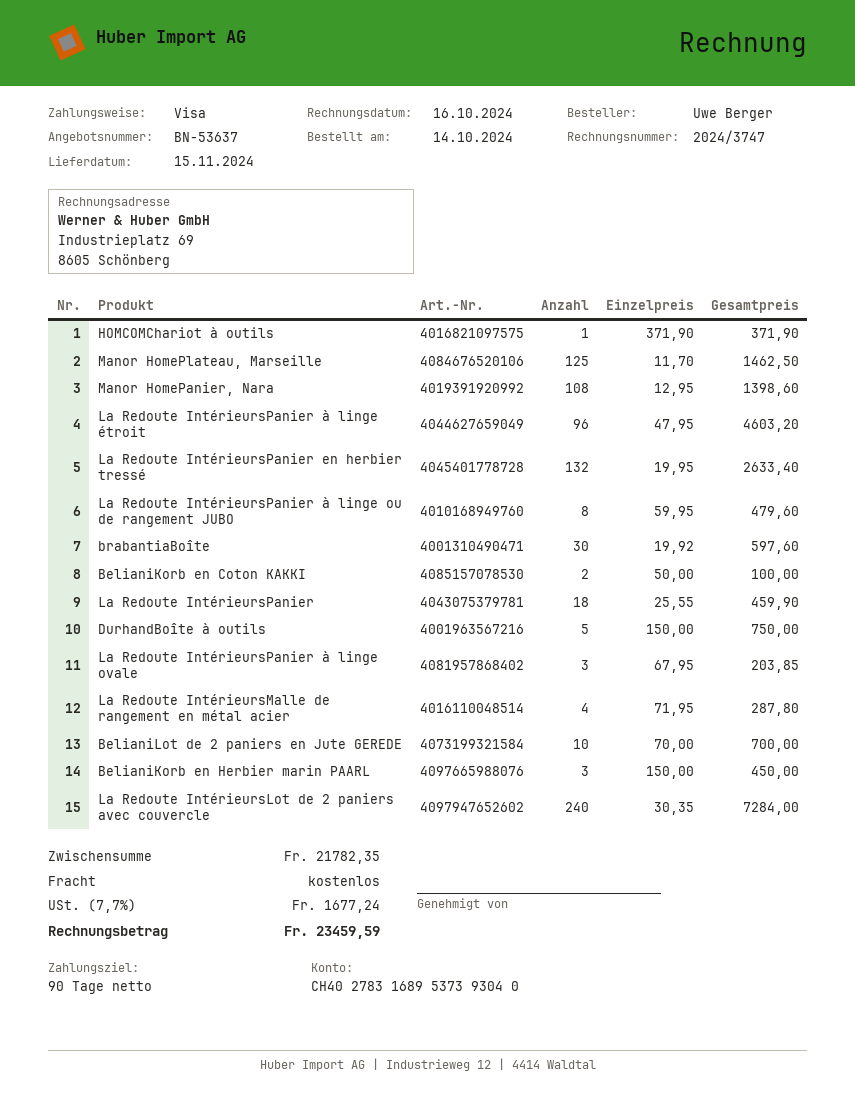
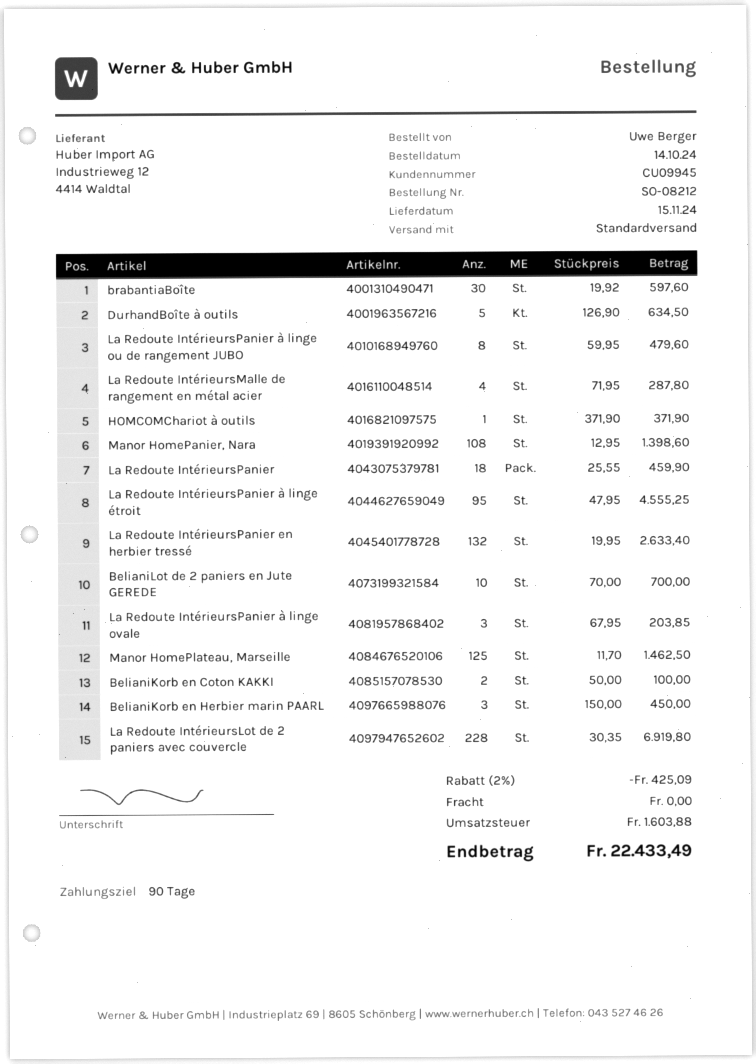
La Redoute IntérieursPanier à linge étroit: 96 x 47.95 = 4603.20 -> 95 x 47.95 = 4555.25
DurhandBoîte à outils: 5 x 150.00 = 750.00 -> 5 x 126.90 = 634.50
La Redoute IntérieursLot de 2 paniers avec couvercle: 240 x 30.35 = 7284.00 -> 228 x 30.35 = 6919.80
discount: none -> 2% = 425.09
tax: 1677.24 -> 1603.88
total: 23459.59 -> 22433.49

